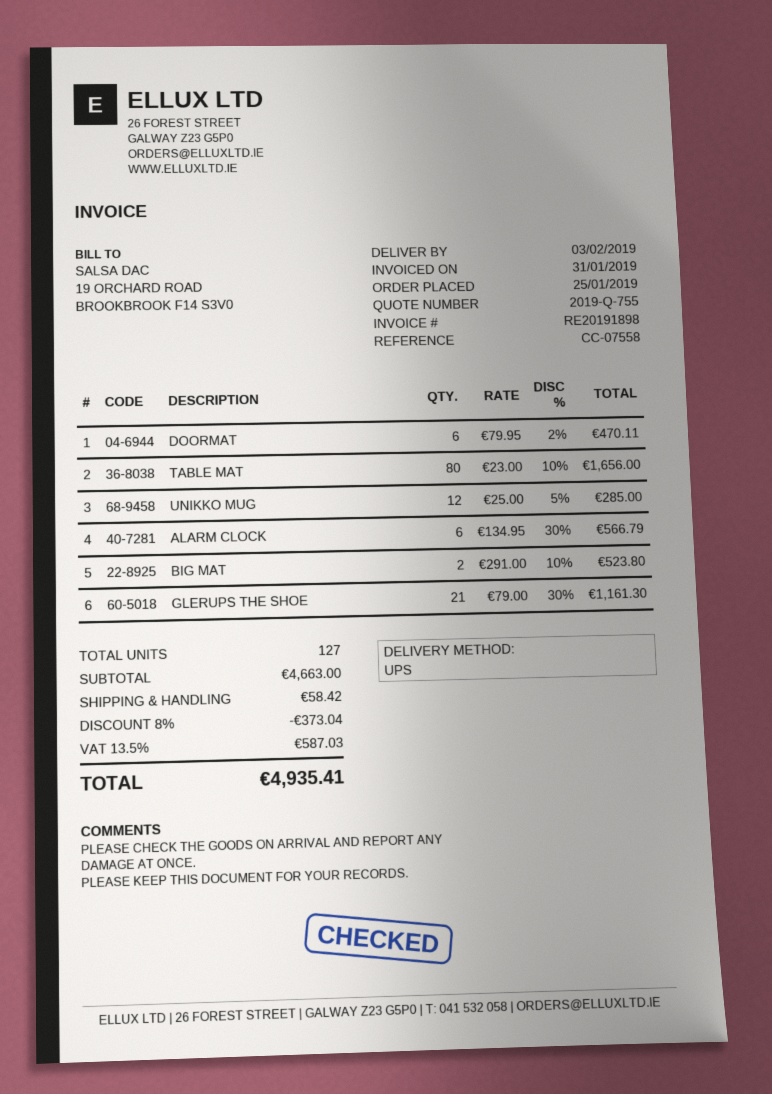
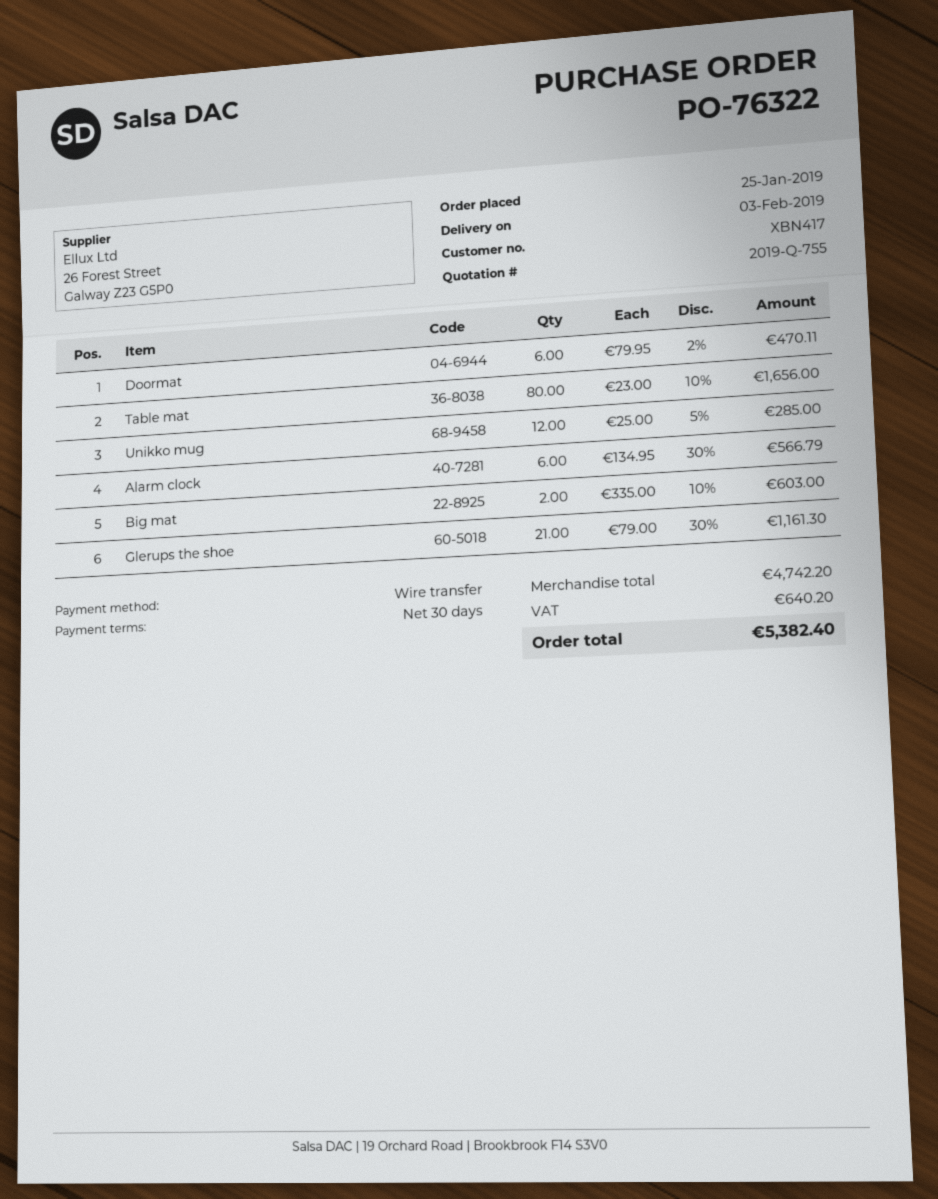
BIG MAT: 2 x 291.00 - 10% = 523.80 -> 2 x 335.00 - 10% = 603.00
subtotal: 4663.00 -> 4742.20
discount: 8% = 373.04 -> none
shipping: 58.42 -> none
tax: 587.03 -> 640.20
total: 4935.41 -> 5382.40

